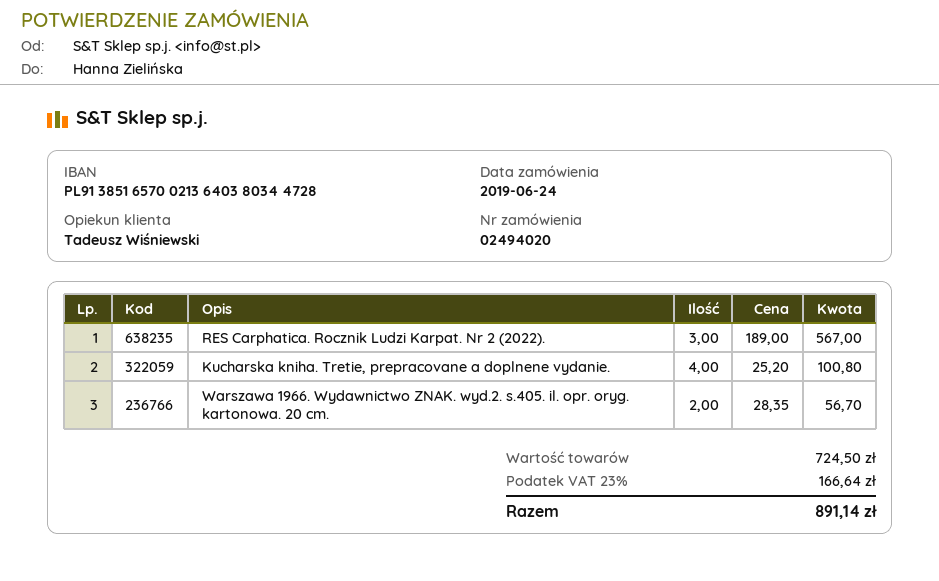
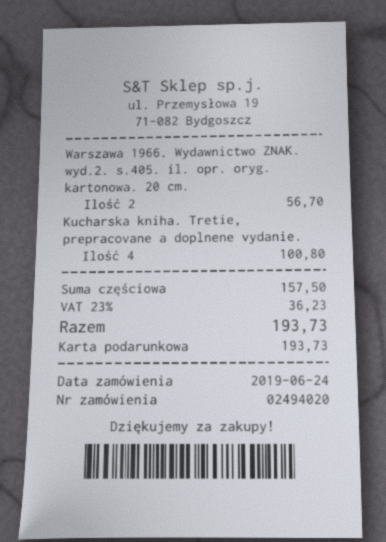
RES Carphatica. Rocznik Ludzi Karpat. Nr 2 (2022).: 3 for 567.00 -> none
subtotal: 724.50 -> 157.50
tax: 23% = 166.64 -> 23% = 36.23
total: 891.14 -> 193.73

